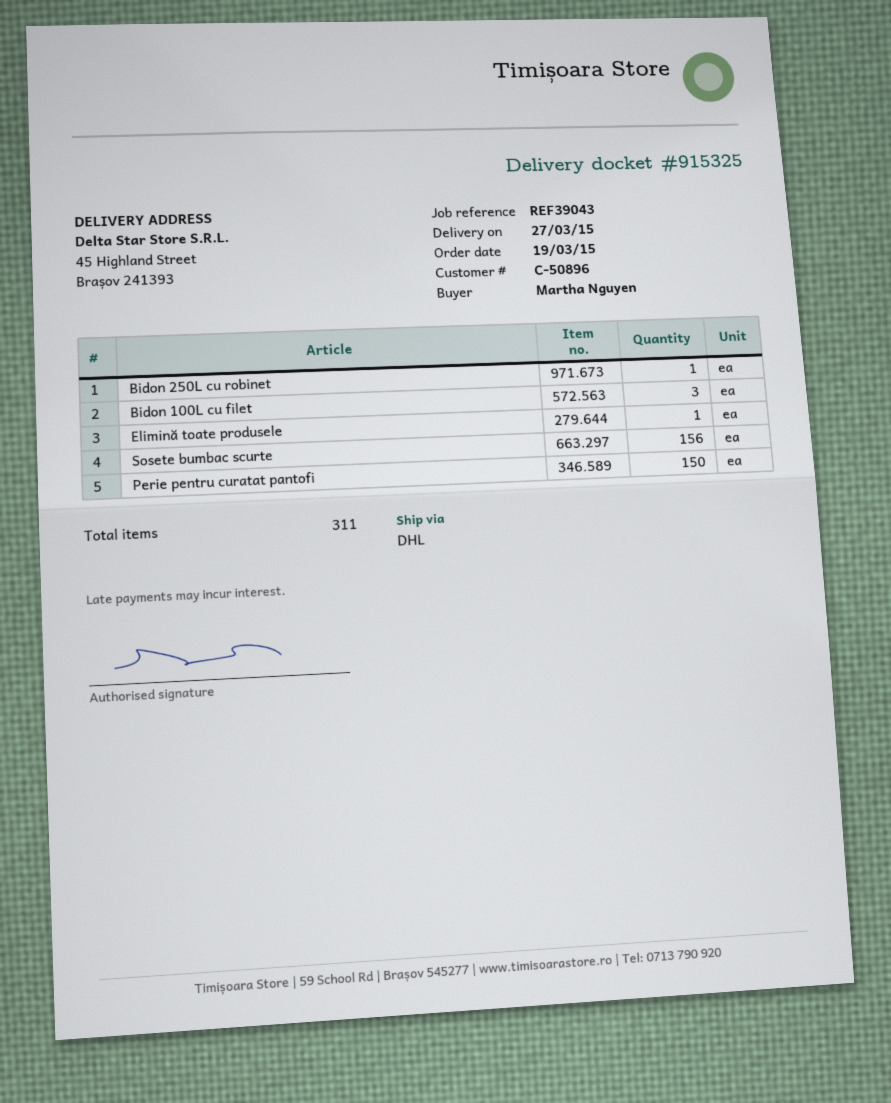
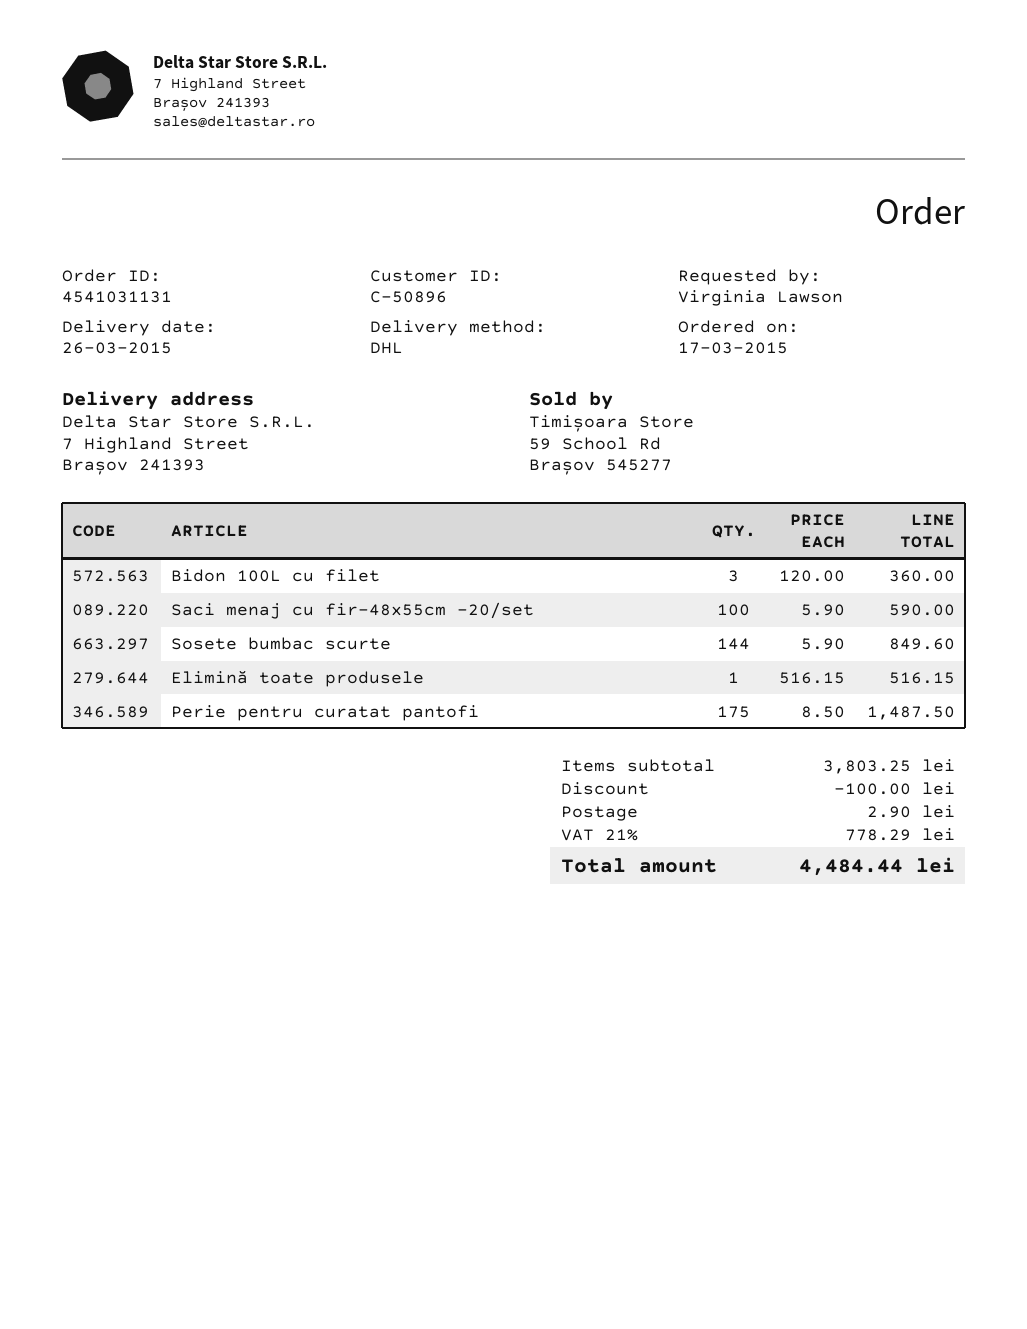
order date: 2015-03-19 -> 2015-03-17
delivery date: 2015-03-27 -> 2015-03-26
ordered by: Martha Nguyen -> Virginia Lawson
ship to: 45 Highland Street, Brașov 241393 -> 7 Highland Street, Brașov 241393
Bidon 250L cu robinet: 1 -> none
Sosete bumbac scurte: 156 -> 144
Perie pentru curatat pantofi: 150 -> 175
Saci menaj cu fir-48x55cm -20/set: none -> 100

